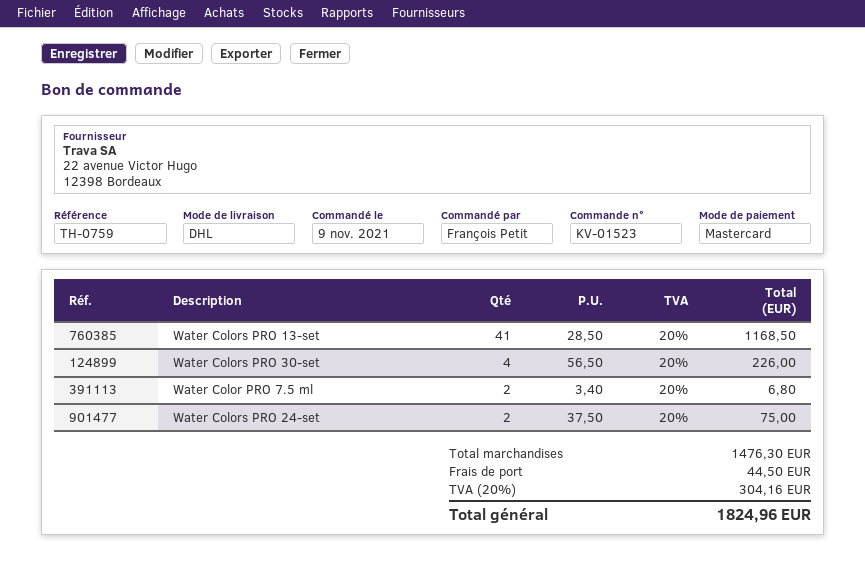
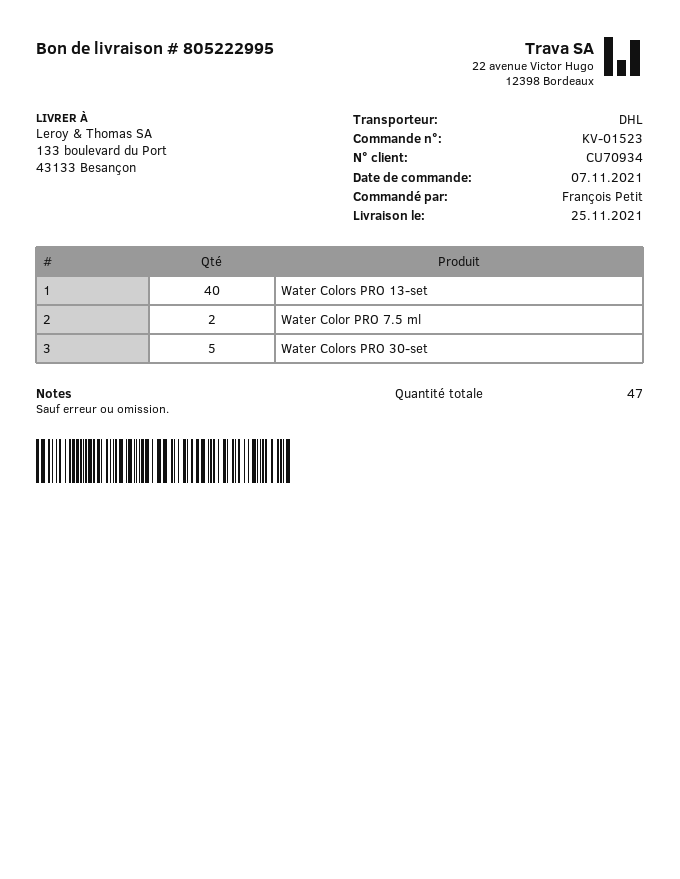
order date: 2021-11-09 -> 2021-11-07
Water Colors PRO 13-set: 41 -> 40
Water Colors PRO 30-set: 4 -> 5
Water Colors PRO 24-set: 2 -> none

